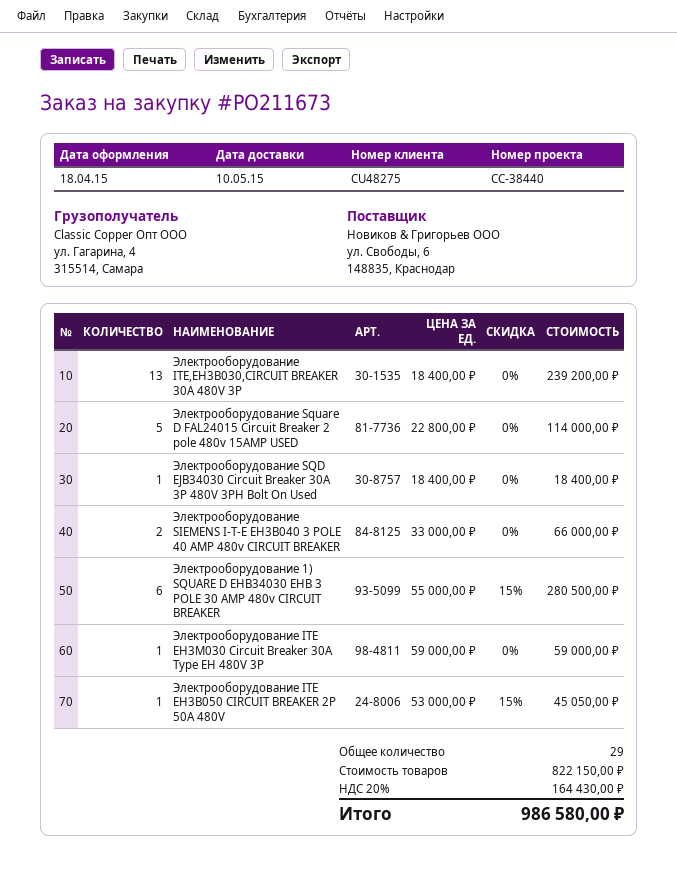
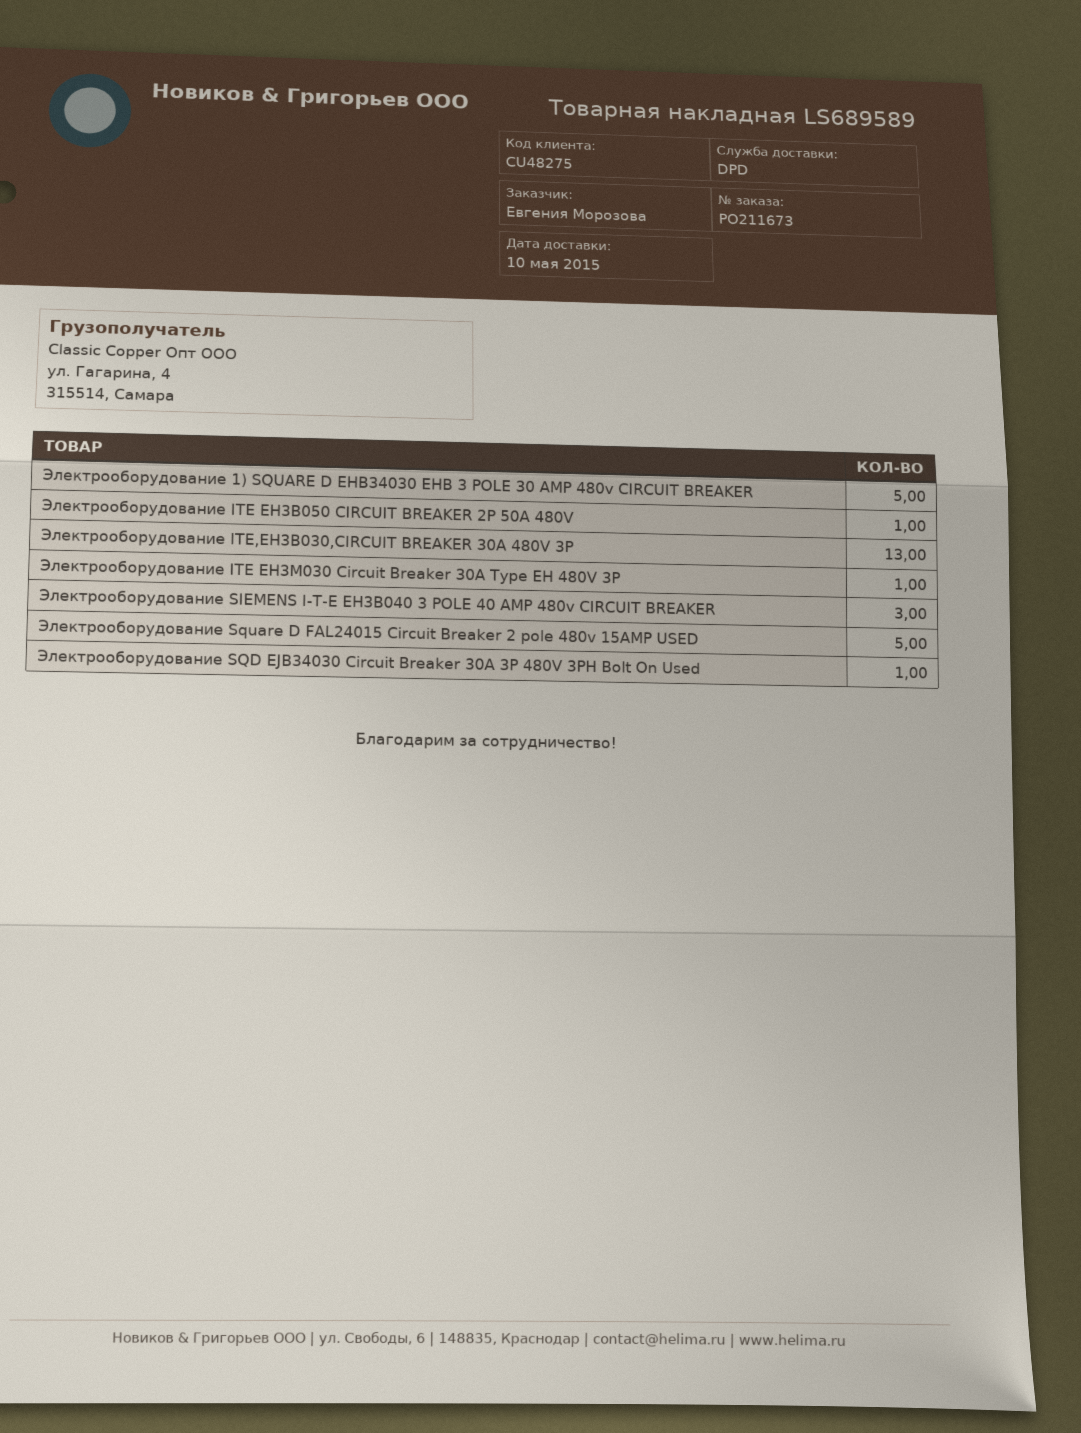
Электрооборудование SIEMENS I-T-E EH3B040 3 POLE 40 AMP 480v CIRCUIT BREAKER: 2 -> 3
Электрооборудование 1) SQUARE D EHB34030 EHB 3 POLE 30 AMP 480v CIRCUIT BREAKER: 6 -> 5

